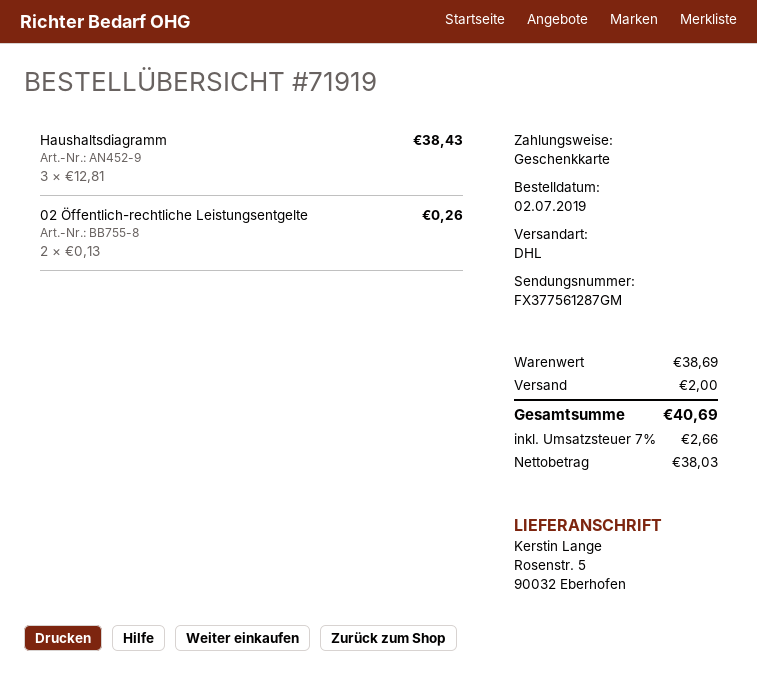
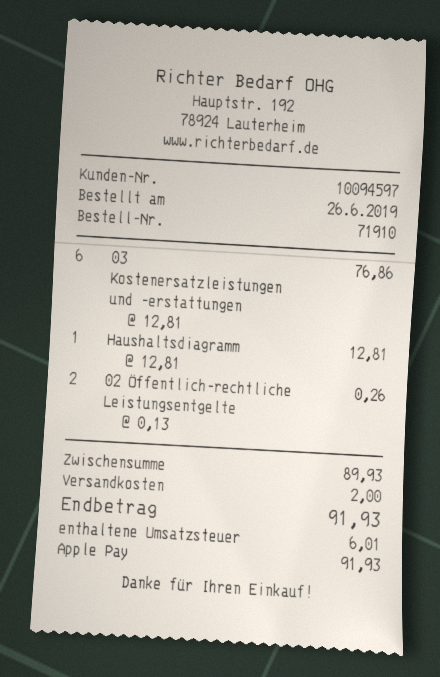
order number: 71919 -> 71910
order date: 2019-07-02 -> 2019-06-26
payment method: gift card -> Apple Pay
Haushaltsdiagramm: 3 x 12.81 = 38.43 -> 1 x 12.81 = 12.81
03 Kostenersatzleistungen und -erstattungen: none -> 6 x 12.81 = 76.86
subtotal: 38.69 -> 89.93
tax: 2.66 -> 6.01
total: 40.69 -> 91.93

